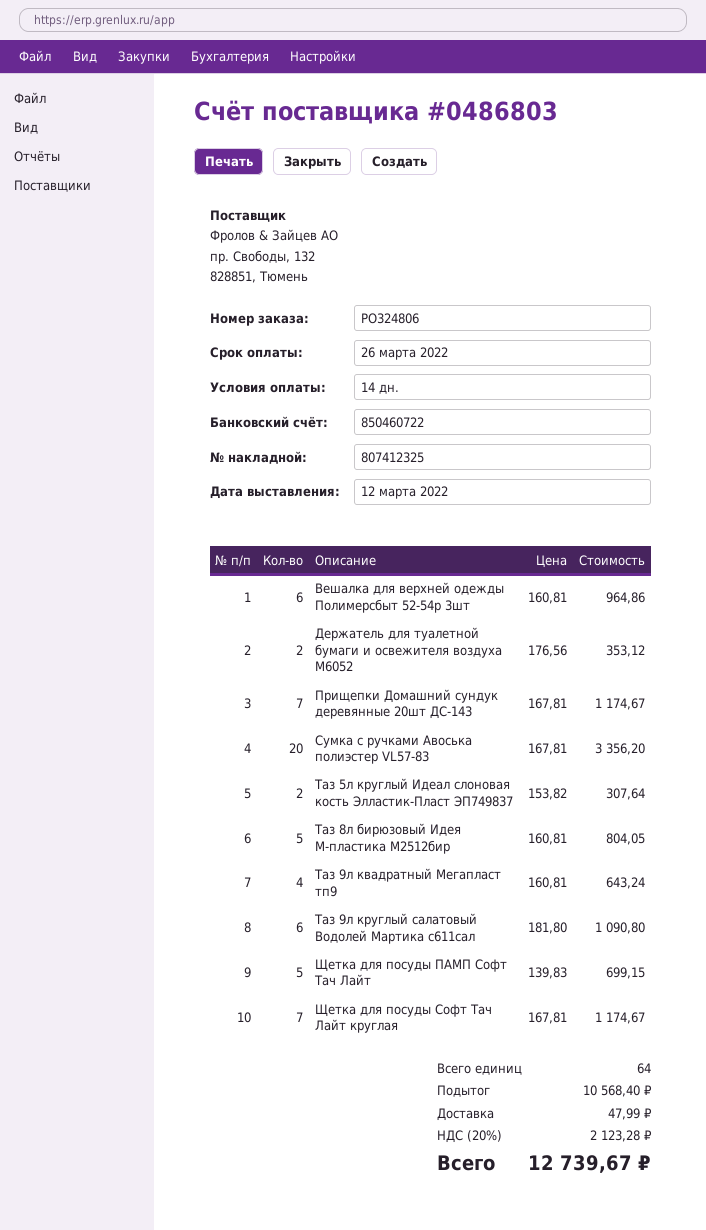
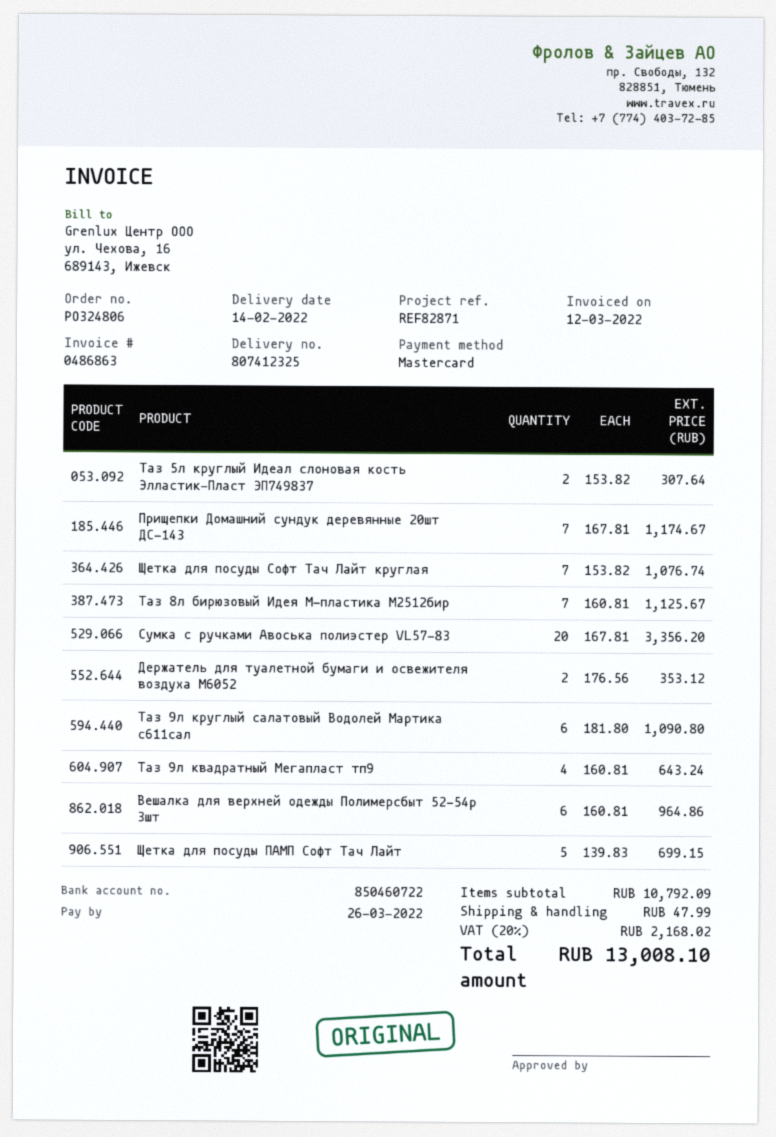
invoice number: 0486803 -> 0486863
Таз 8л бирюзовый Идея М-пластика М2512бир: 5 x 160.81 = 804.05 -> 7 x 160.81 = 1125.67
Щетка для посуды Софт Тач Лайт круглая: 7 x 167.81 = 1174.67 -> 7 x 153.82 = 1076.74
subtotal: 10568.40 -> 10792.09
tax: 20% = 2123.28 -> 20% = 2168.02
total: 12739.67 -> 13008.10

